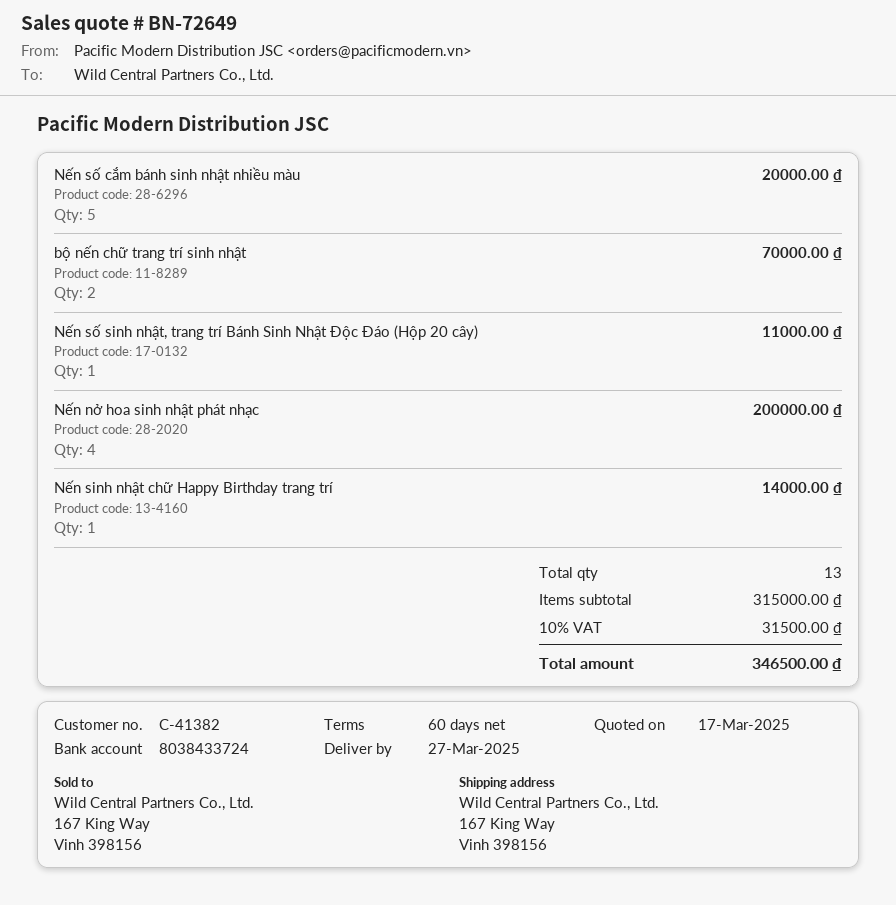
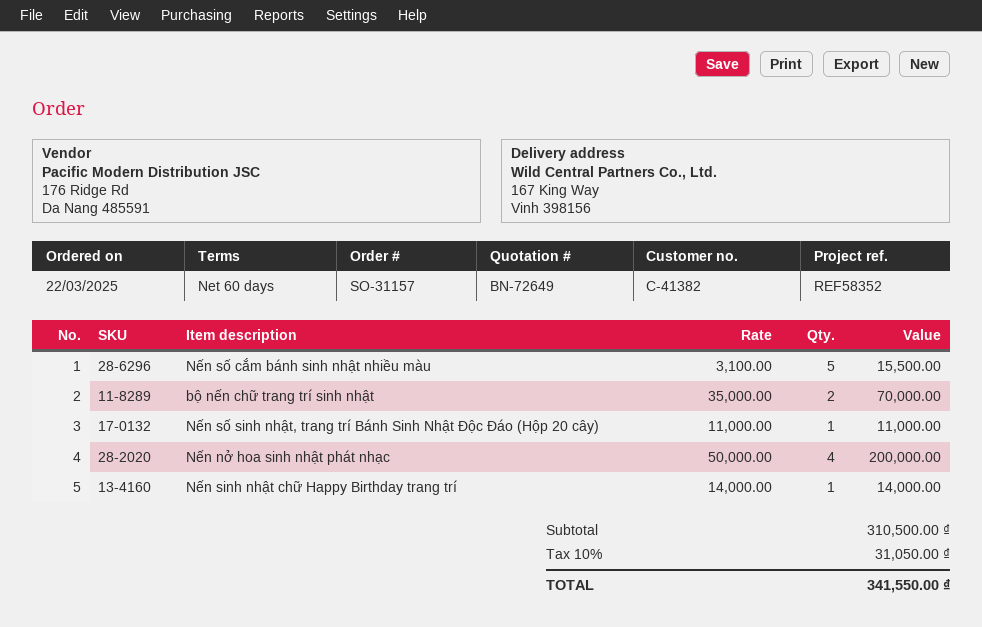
Nến số cắm bánh sinh nhật nhiều màu: 5 for 20000.00 -> 5 for 15500.00
subtotal: 315000.00 -> 310500.00
tax: 10% = 31500.00 -> 10% = 31050.00
total: 346500.00 -> 341550.00

